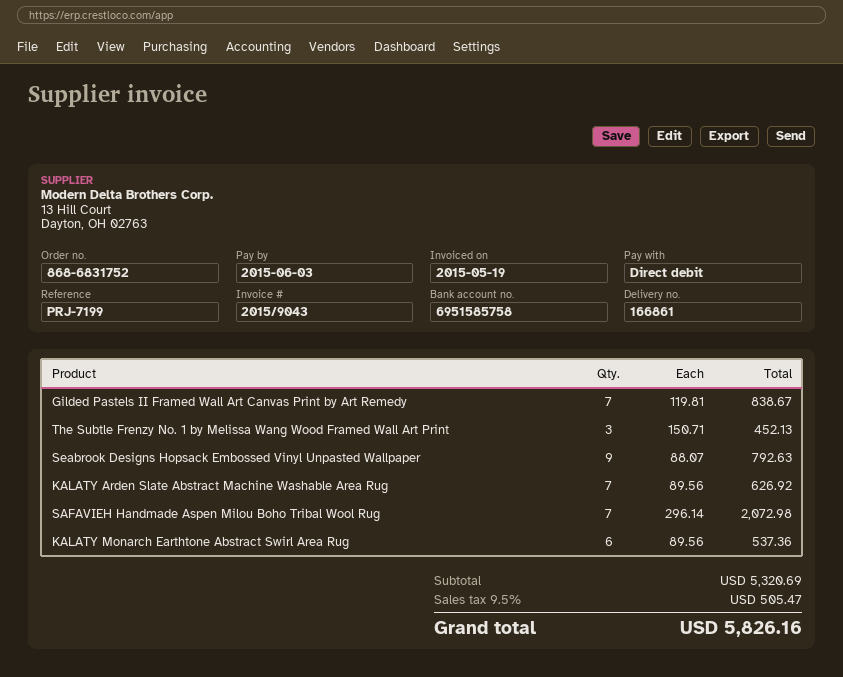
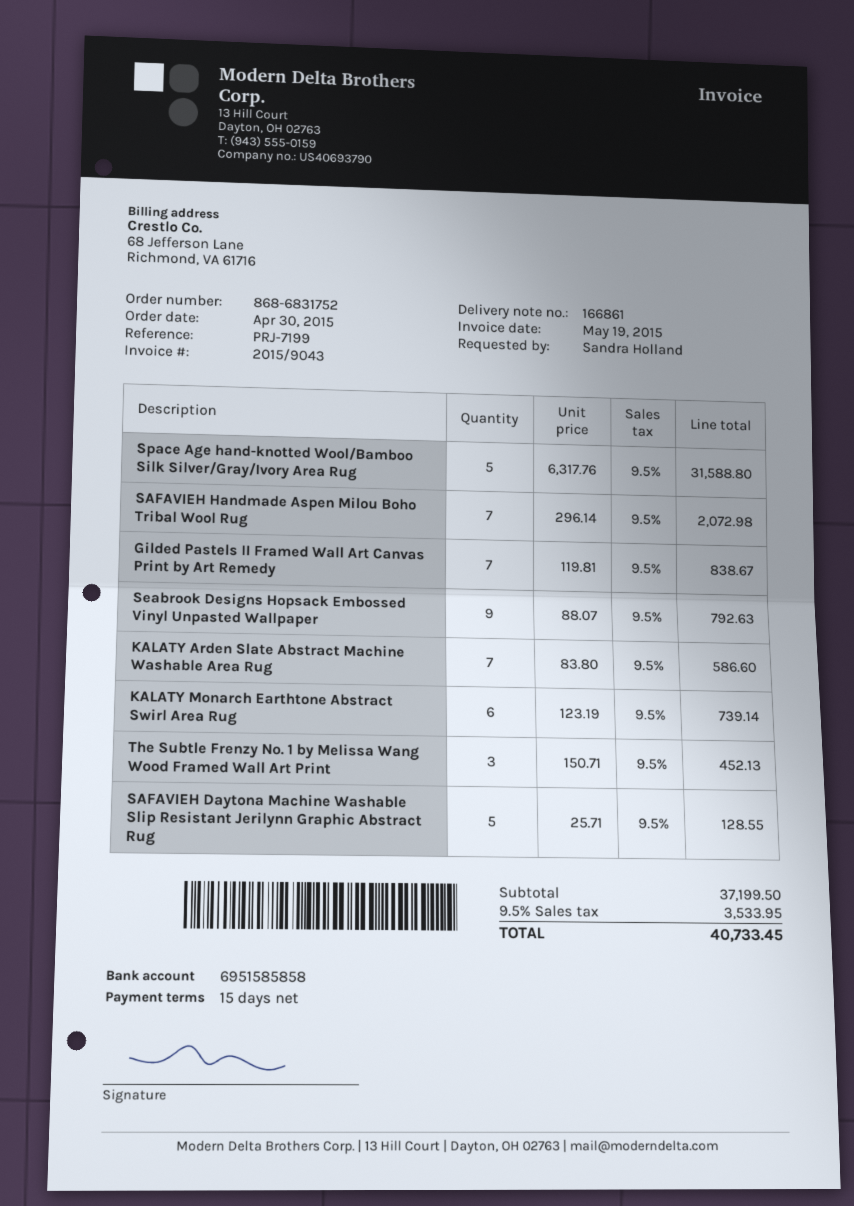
bank account: 6951585758 -> 6951585858
KALATY Arden Slate Abstract Machine Washable Area Rug: 7 x 89.56 = 626.92 -> 7 x 83.80 = 586.60
KALATY Monarch Earthtone Abstract Swirl Area Rug: 6 x 89.56 = 537.36 -> 6 x 123.19 = 739.14
Space Age hand-knotted Wool/Bamboo Silk Silver/Gray/Ivory Area Rug: none -> 5 x 6317.76 = 31588.80
SAFAVIEH Daytona Machine Washable Slip Resistant Jerilynn Graphic Abstract Rug: none -> 5 x 25.71 = 128.55
subtotal: 5320.69 -> 37199.50
tax: 9.5% = 505.47 -> 9.5% = 3533.95
total: 5826.16 -> 40733.45

